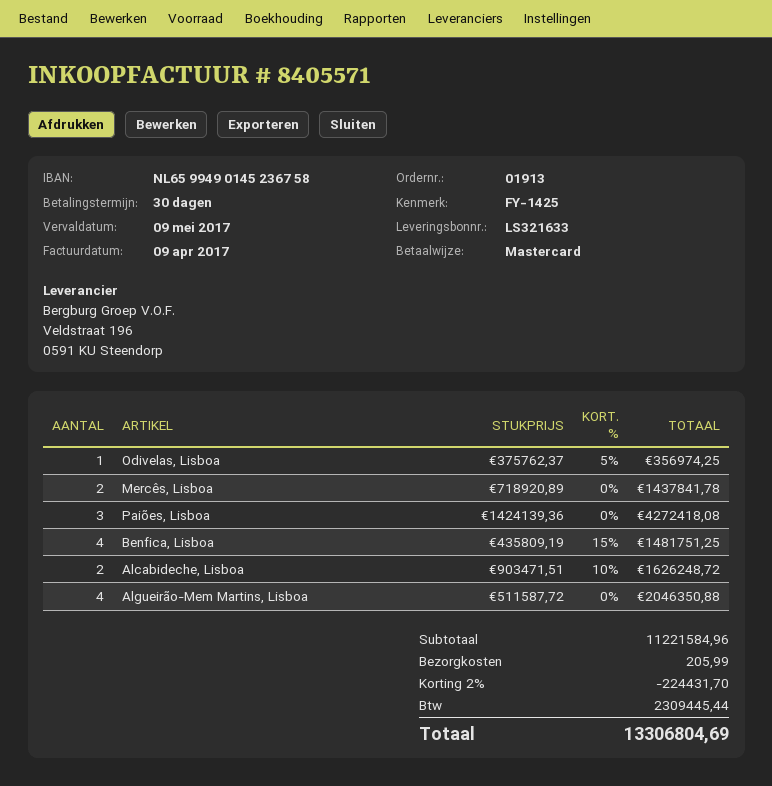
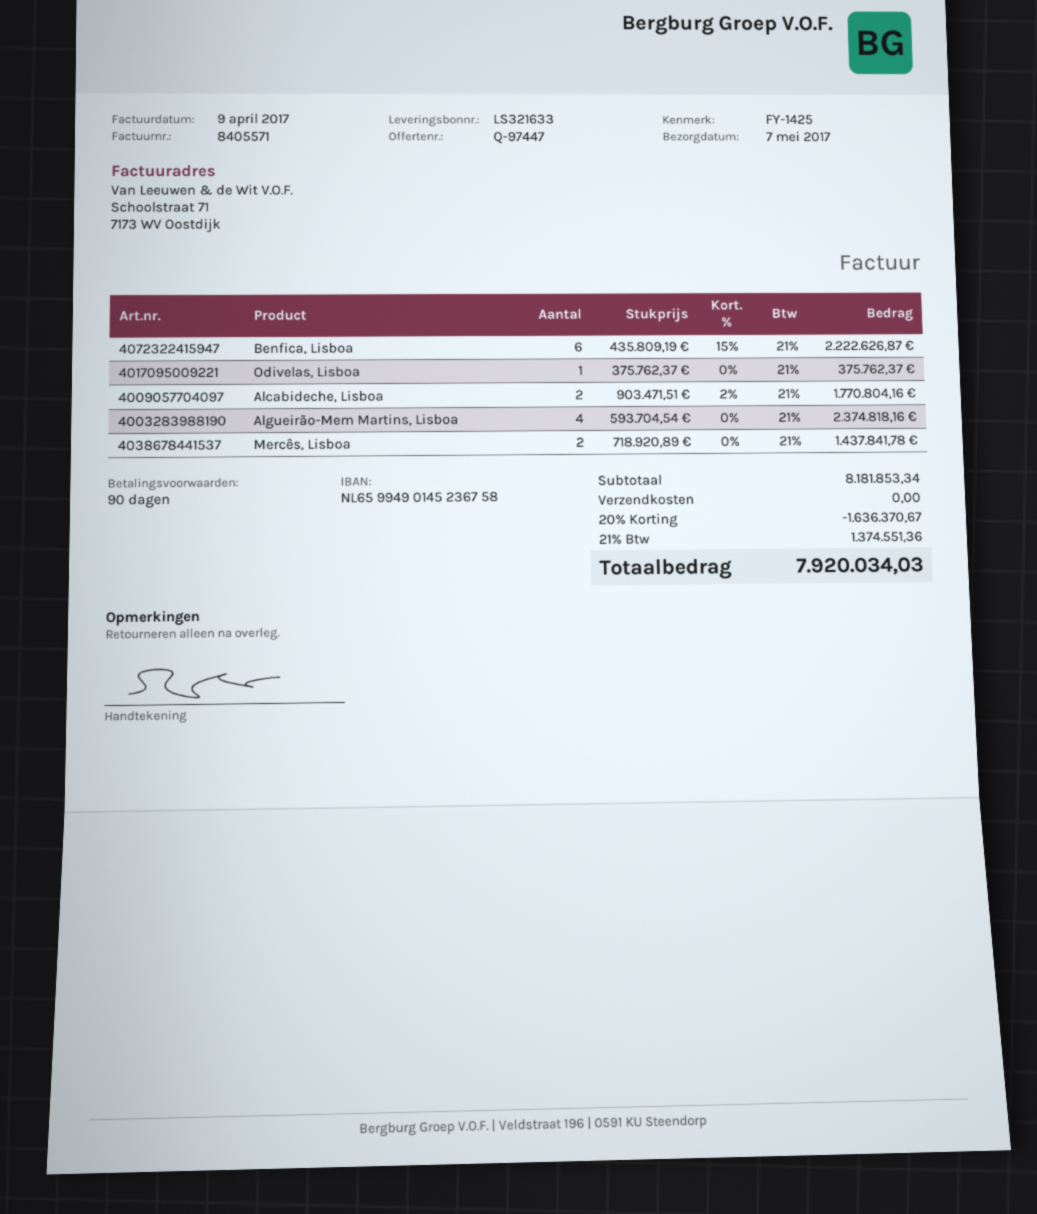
payment terms: 30 days -> 90 days
Odivelas, Lisboa: 1 x 375762.37 - 5% = 356974.25 -> 1 x 375762.37 = 375762.37
Paiões, Lisboa: 3 x 1424139.36 = 4272418.08 -> none
Benfica, Lisboa: 4 x 435809.19 - 15% = 1481751.25 -> 6 x 435809.19 - 15% = 2222626.87
Alcabideche, Lisboa: 2 x 903471.51 - 10% = 1626248.72 -> 2 x 903471.51 - 2% = 1770804.16
Algueirão-Mem Martins, Lisboa: 4 x 511587.72 = 2046350.88 -> 4 x 593704.54 = 2374818.16
subtotal: 11221584.96 -> 8181853.34
discount: 2% = 224431.70 -> 20% = 1636370.67
shipping: 205.99 -> 0.00
tax: 2309445.44 -> 1374551.36
total: 13306804.69 -> 7920034.03

